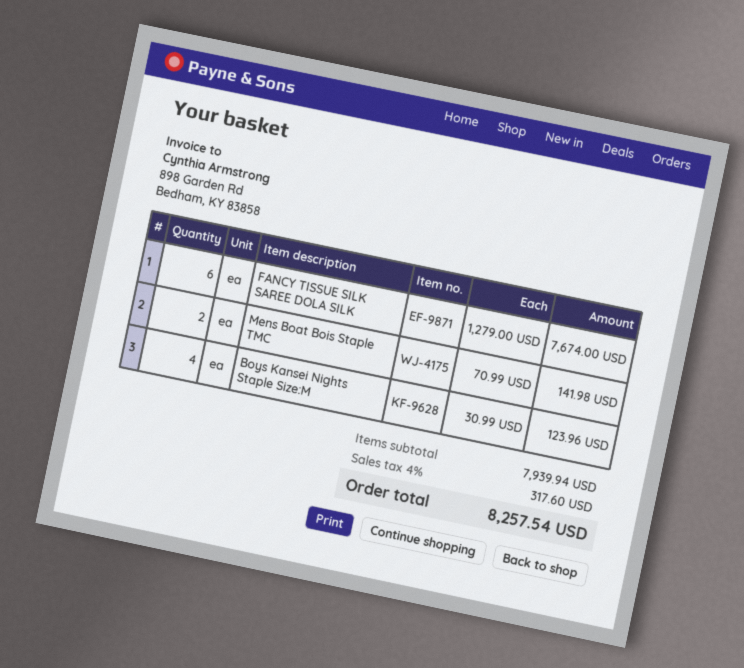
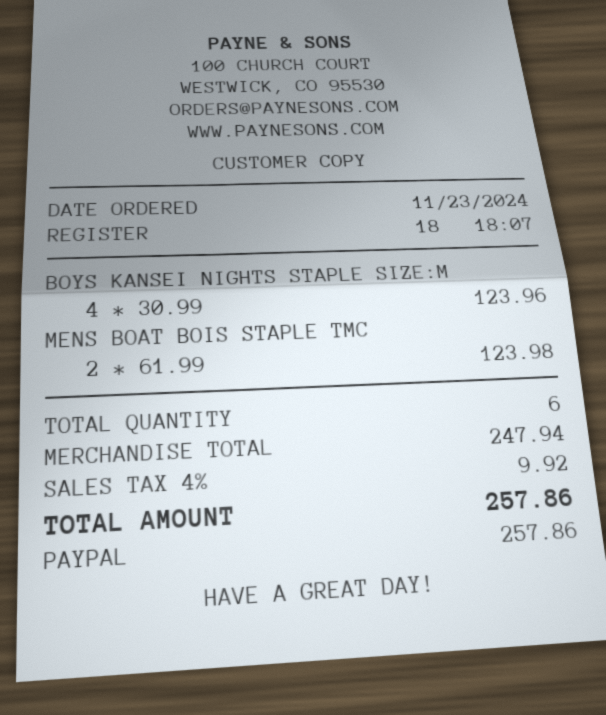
FANCY TISSUE SILK SAREE DOLA SILK: 6 x 1279.00 = 7674.00 -> none
Mens Boat Bois Staple TMC: 2 x 70.99 = 141.98 -> 2 x 61.99 = 123.98
subtotal: 7939.94 -> 247.94
tax: 4% = 317.60 -> 4% = 9.92
total: 8257.54 -> 257.86

